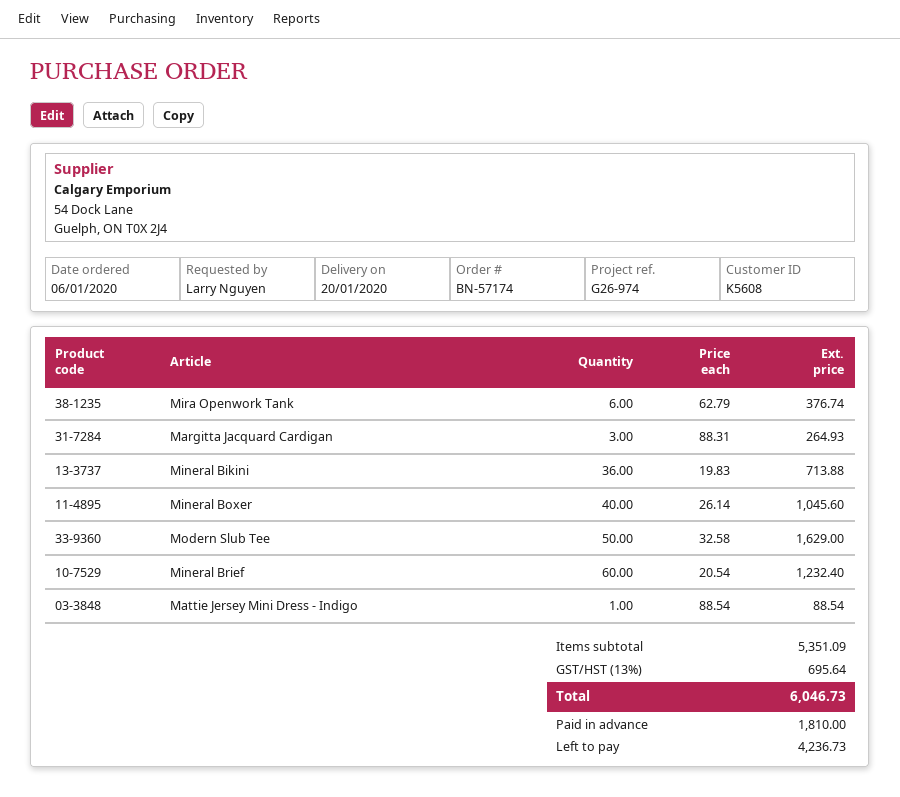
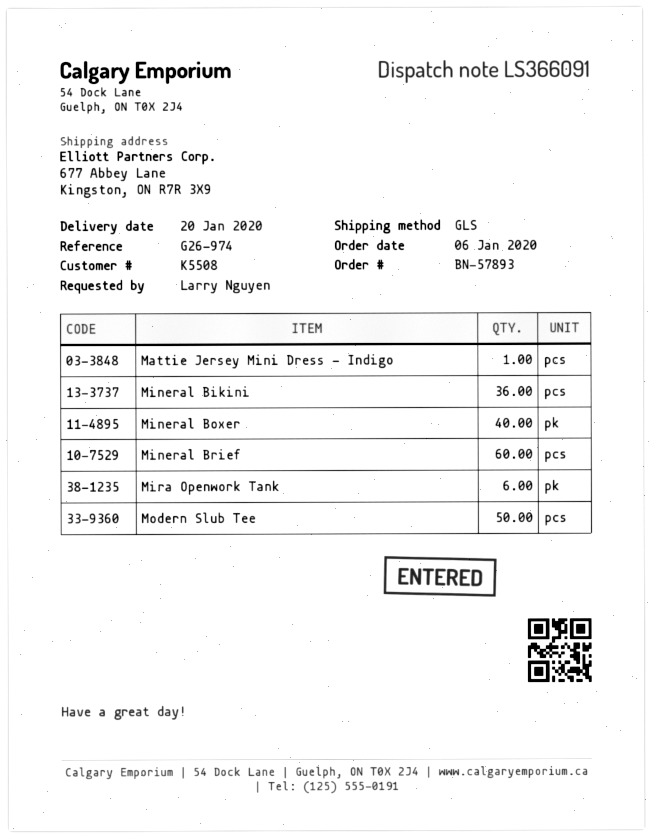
order number: BN-57174 -> BN-57893
customer number: K5608 -> K5508
Margitta Jacquard Cardigan: 3 -> none

